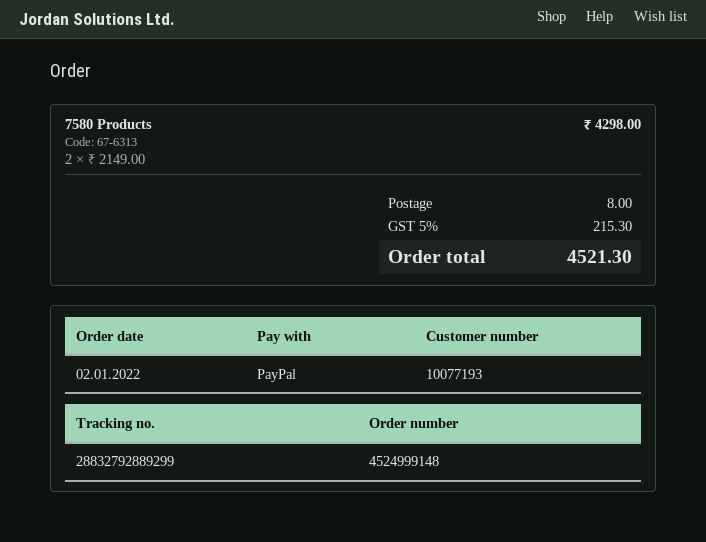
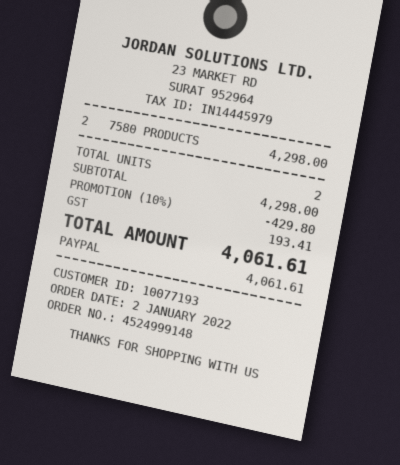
discount: none -> 10% = 429.80
shipping: 8.00 -> none
tax: 215.30 -> 193.41
total: 4521.30 -> 4061.61

